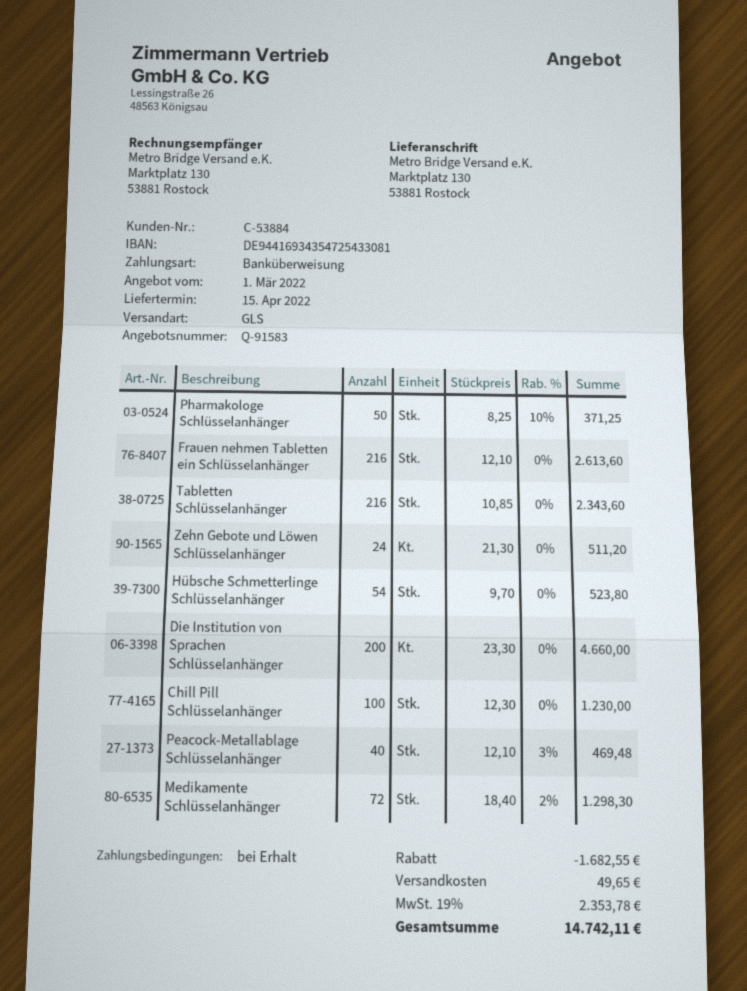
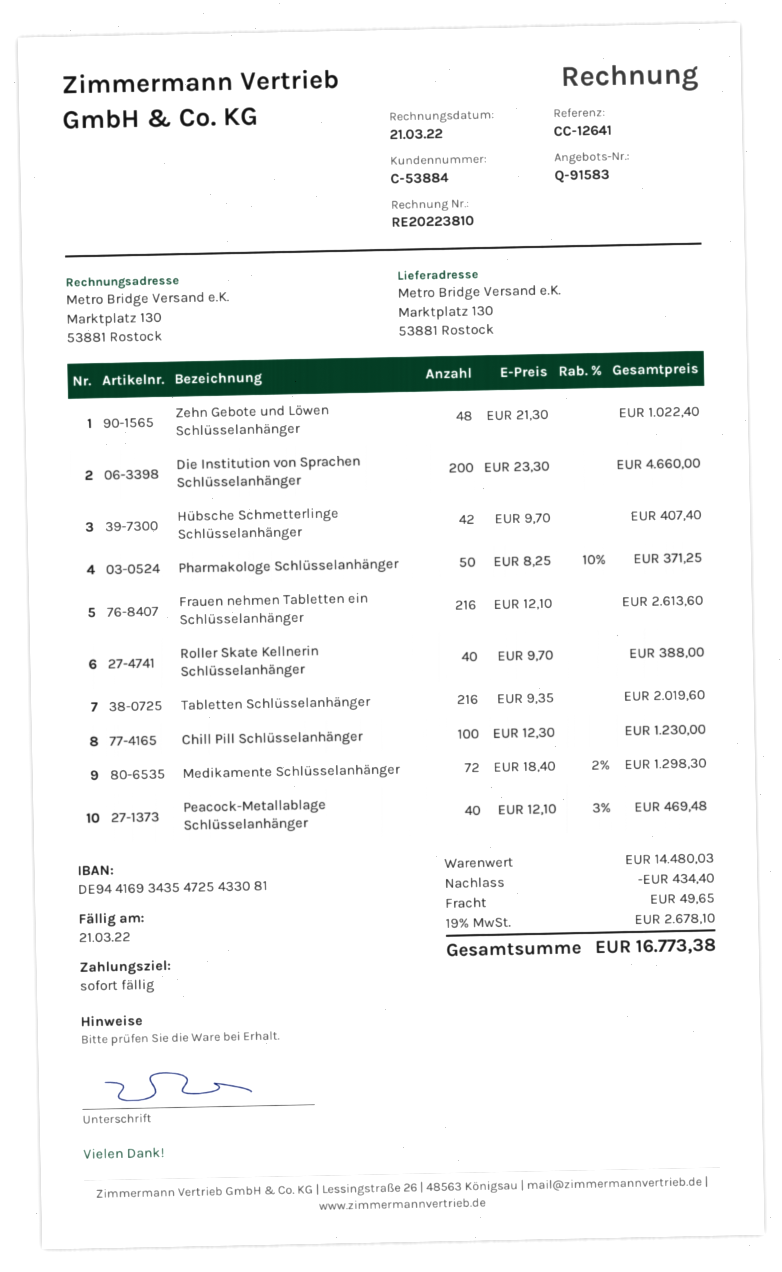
Tabletten Schlüsselanhänger: 216 x 10.85 = 2343.60 -> 216 x 9.35 = 2019.60
Zehn Gebote und Löwen Schlüsselanhänger: 24 x 21.30 = 511.20 -> 48 x 21.30 = 1022.40
Hübsche Schmetterlinge Schlüsselanhänger: 54 x 9.70 = 523.80 -> 42 x 9.70 = 407.40
Roller Skate Kellnerin Schlüsselanhänger: none -> 40 x 9.70 = 388.00
discount: 1682.55 -> 434.40
tax: 19% = 2353.78 -> 19% = 2678.10
total: 14742.11 -> 16773.38

